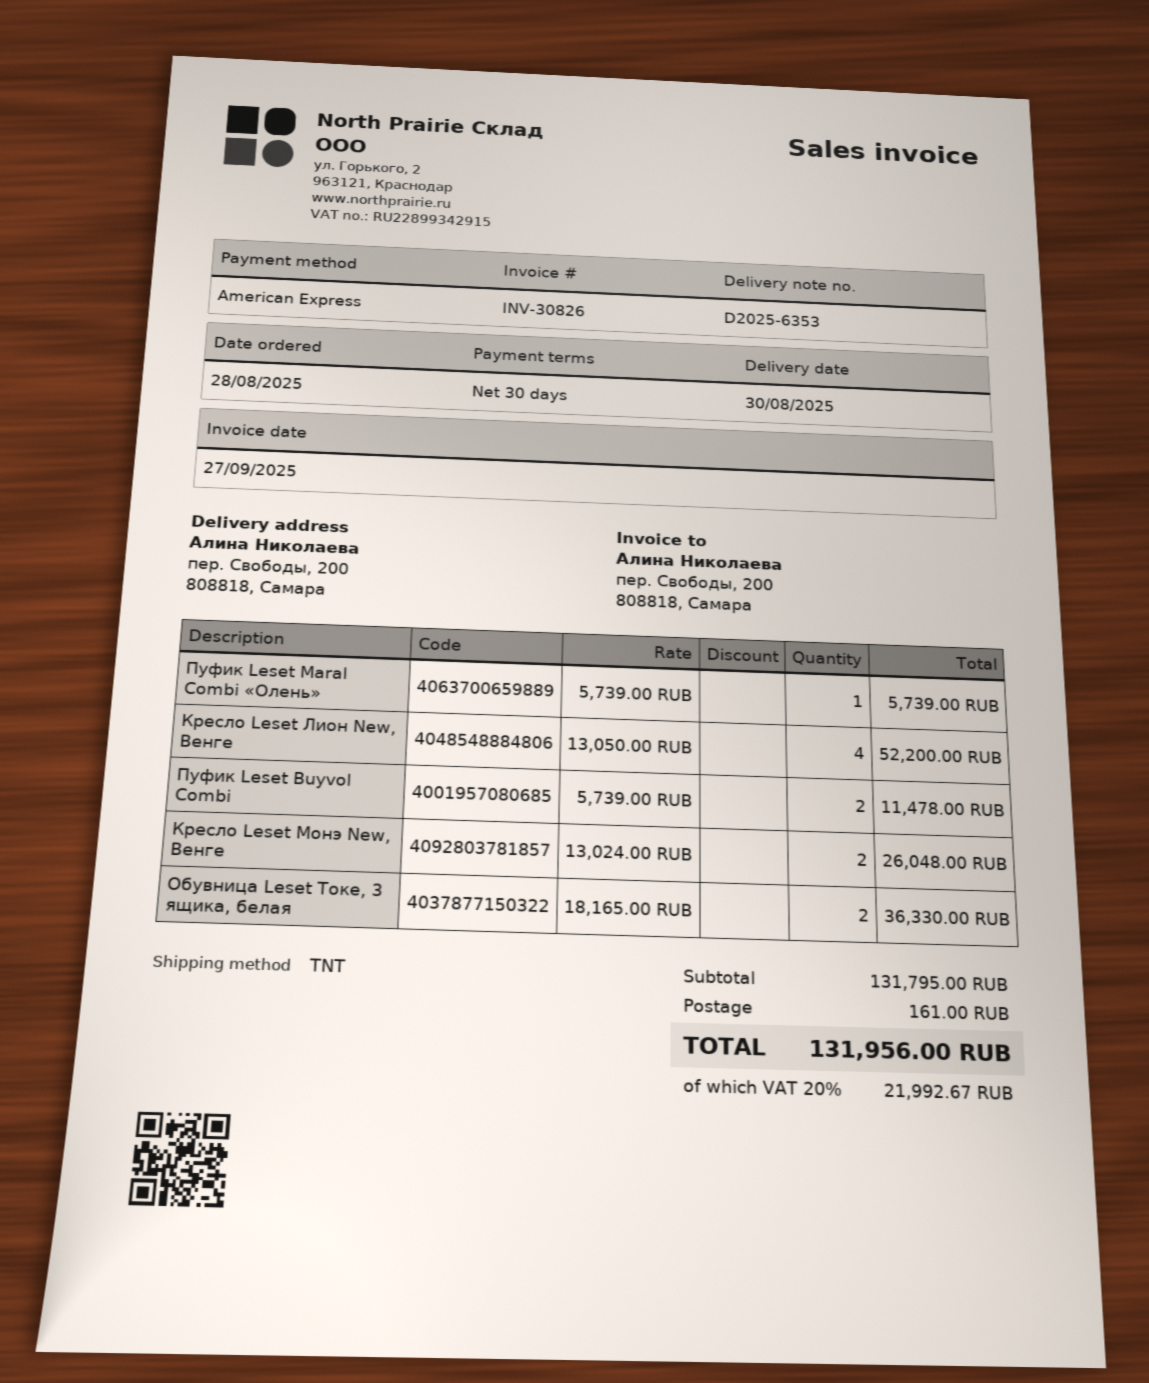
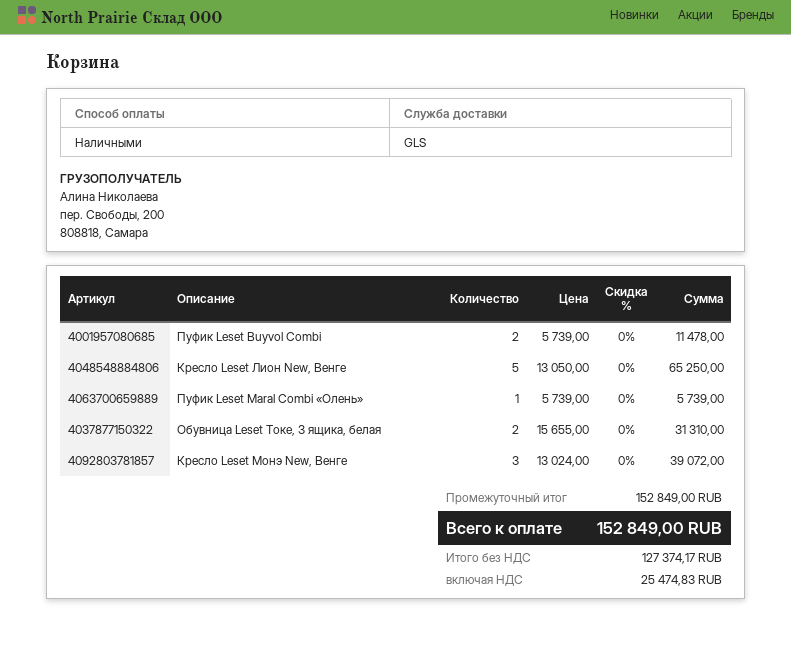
payment method: American Express -> cash
shipping method: TNT -> GLS
Кресло Leset Лион New, Венге: 4 x 13050.00 = 52200.00 -> 5 x 13050.00 = 65250.00
Кресло Leset Монэ New, Венге: 2 x 13024.00 = 26048.00 -> 3 x 13024.00 = 39072.00
Обувница Leset Токе, 3 ящика, белая: 2 x 18165.00 = 36330.00 -> 2 x 15655.00 = 31310.00
subtotal: 131795.00 -> 152849.00
shipping: 161.00 -> none
tax: 21992.67 -> 25474.83
total: 131956.00 -> 152849.00

